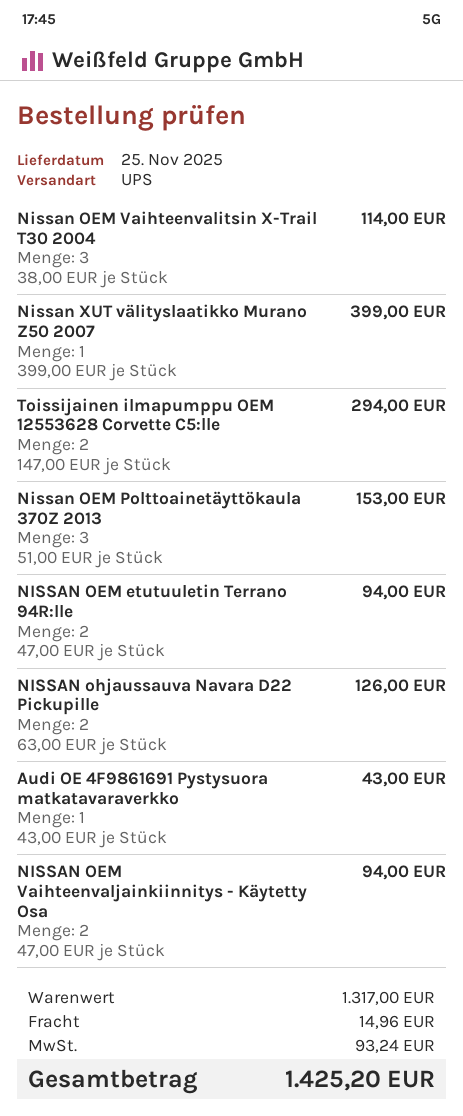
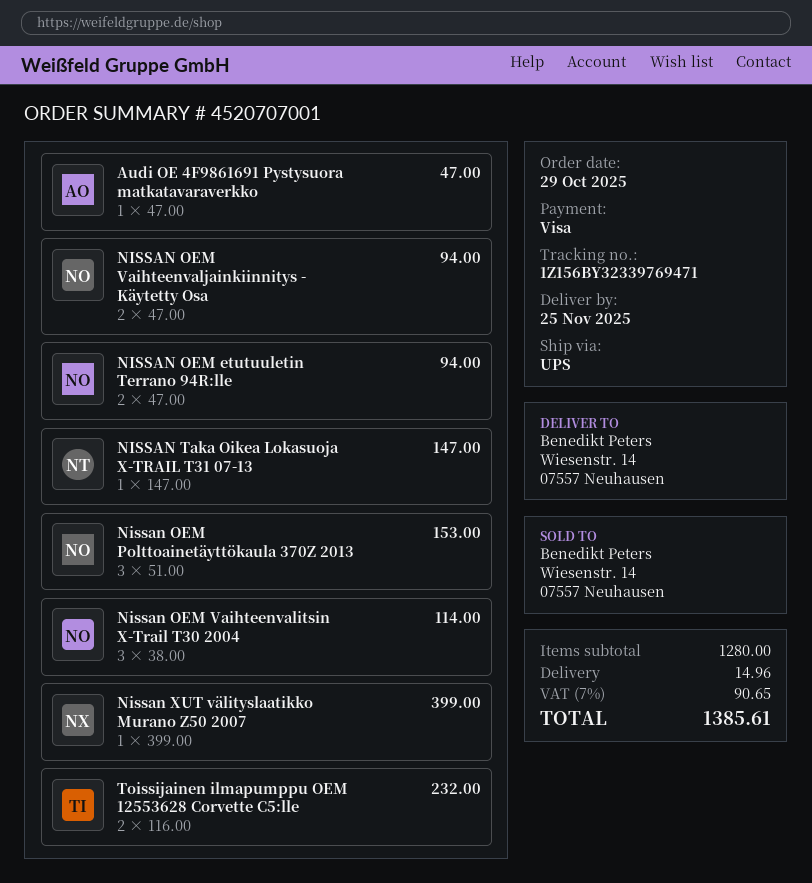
Toissijainen ilmapumppu OEM 12553628 Corvette C5:lle: 2 x 147.00 = 294.00 -> 2 x 116.00 = 232.00
NISSAN ohjaussauva Navara D22 Pickupille: 2 x 63.00 = 126.00 -> none
Audi OE 4F9861691 Pystysuora matkatavaraverkko: 1 x 43.00 = 43.00 -> 1 x 47.00 = 47.00
NISSAN Taka Oikea Lokasuoja X-TRAIL T31 07-13: none -> 1 x 147.00 = 147.00
subtotal: 1317.00 -> 1280.00
tax: 93.24 -> 90.65
total: 1425.20 -> 1385.61

